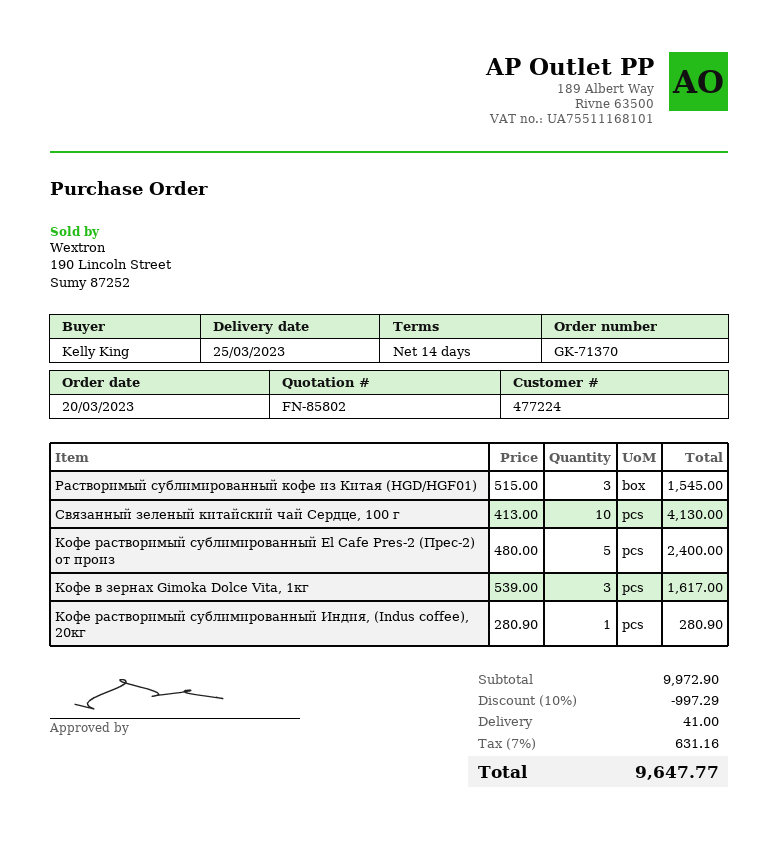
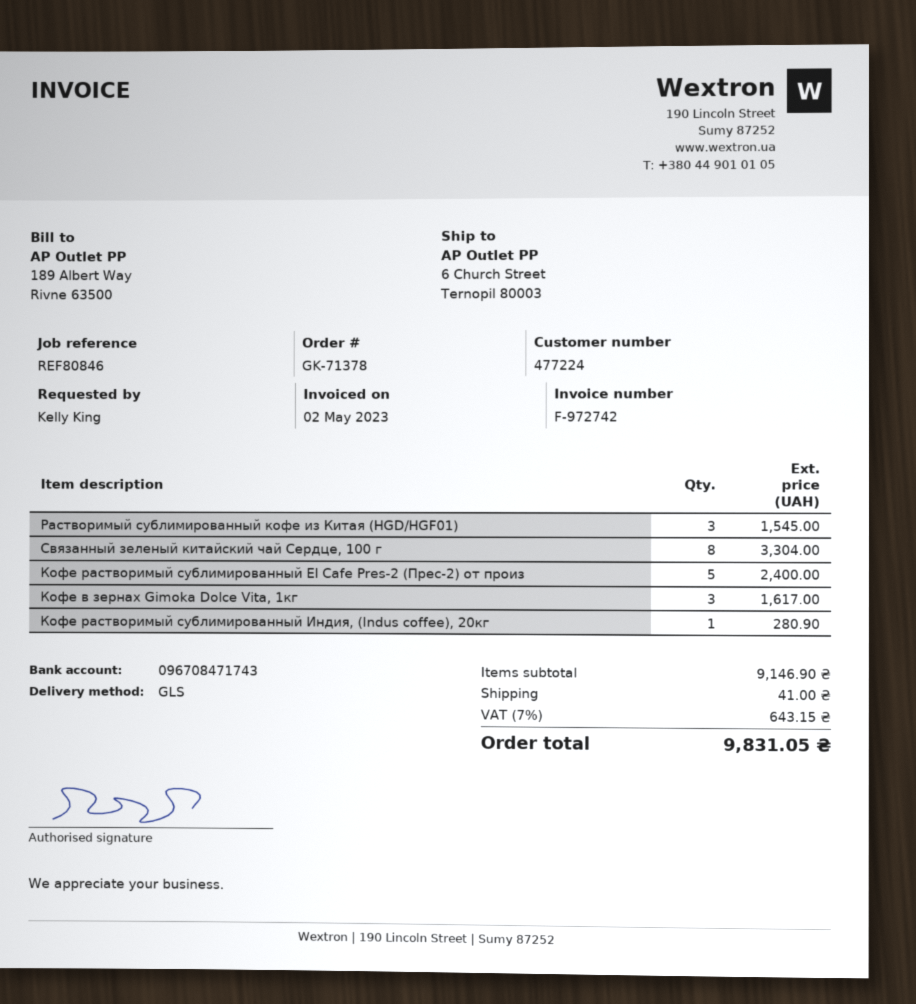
order number: GK-71370 -> GK-71378
Связанный зеленый китайский чай Сердце, 100 г: 10 for 4130.00 -> 8 for 3304.00
subtotal: 9972.90 -> 9146.90
discount: 10% = 997.29 -> none
tax: 7% = 631.16 -> 7% = 643.15
total: 9647.77 -> 9831.05

